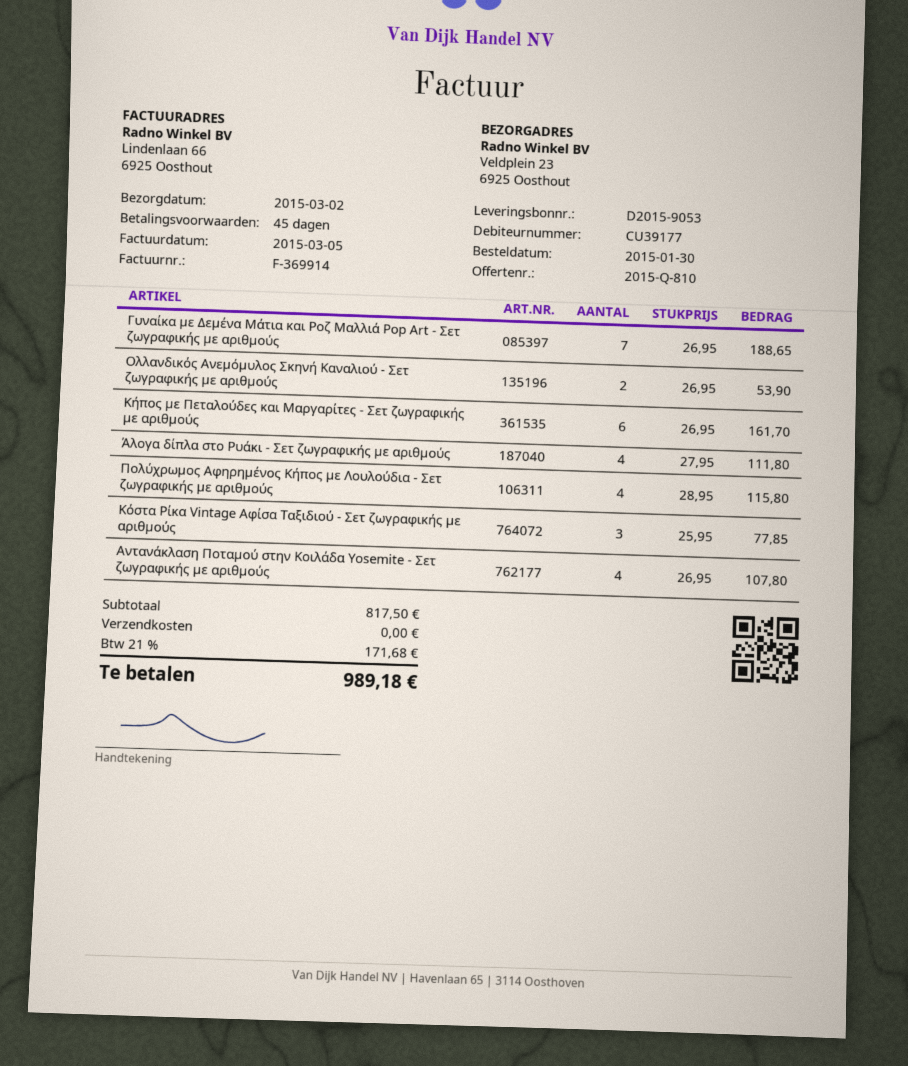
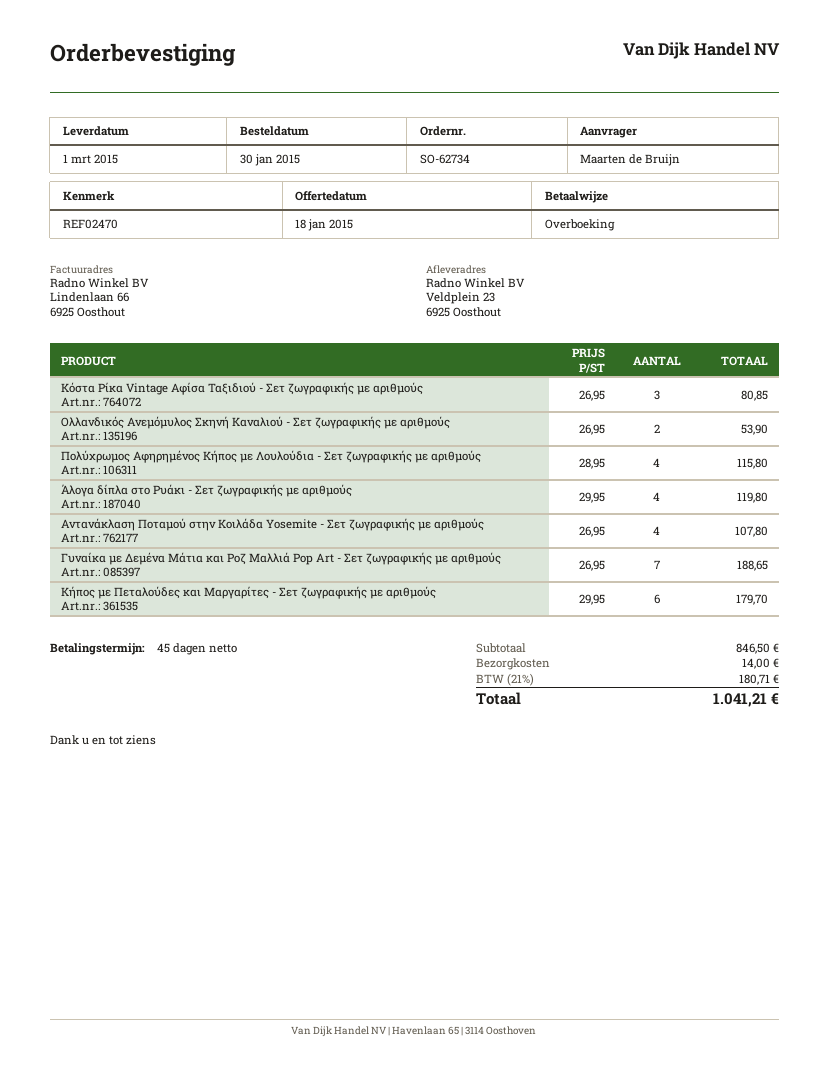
delivery date: 2015-03-02 -> 2015-03-01
Κήπος με Πεταλούδες και Μαργαρίτες - Σετ ζωγραφικής με αριθμούς: 6 x 26.95 = 161.70 -> 6 x 29.95 = 179.70
Άλογα δίπλα στο Ρυάκι - Σετ ζωγραφικής με αριθμούς: 4 x 27.95 = 111.80 -> 4 x 29.95 = 119.80
Κόστα Ρίκα Vintage Αφίσα Ταξιδιού - Σετ ζωγραφικής με αριθμούς: 3 x 25.95 = 77.85 -> 3 x 26.95 = 80.85
subtotal: 817.50 -> 846.50
shipping: 0.00 -> 14.00
tax: 21% = 171.68 -> 21% = 180.71
total: 989.18 -> 1041.21

